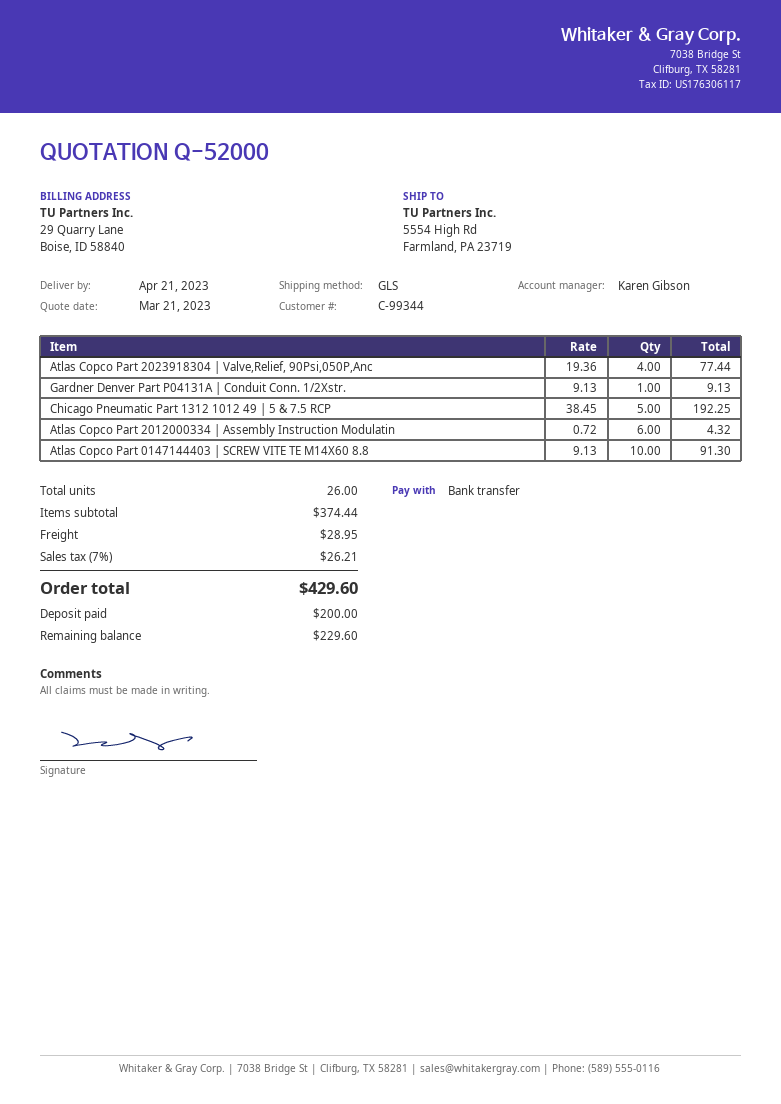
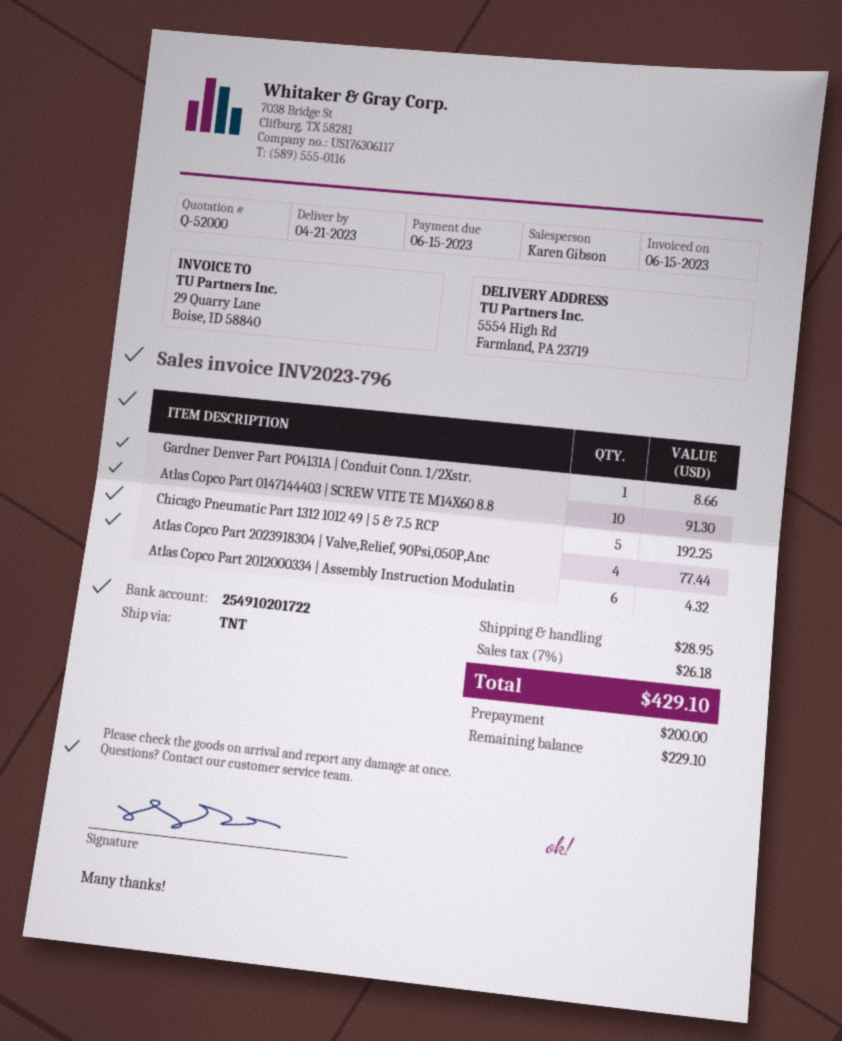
shipping method: GLS -> TNT
Gardner Denver Part P04131A | Conduit Conn. 1/2Xstr.: 1 for 9.13 -> 1 for 8.66
tax: 7% = 26.21 -> 7% = 26.18
total: 429.60 -> 429.10
balance: 229.60 -> 229.10

